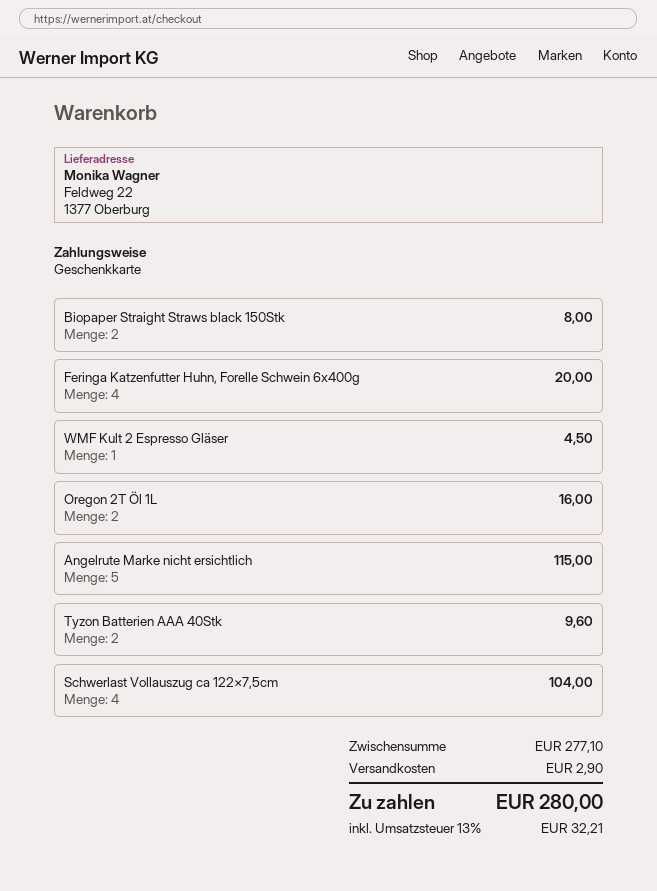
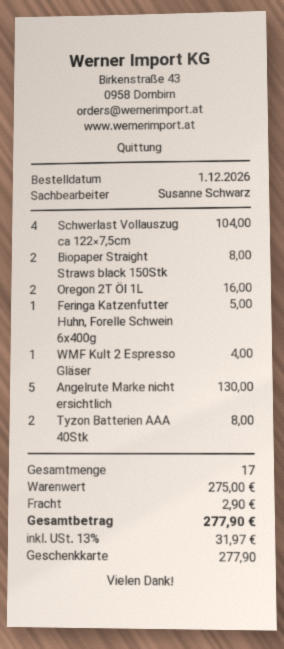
Feringa Katzenfutter Huhn, Forelle Schwein 6x400g: 4 for 20.00 -> 1 for 5.00
WMF Kult 2 Espresso Gläser: 1 for 4.50 -> 1 for 4.00
Angelrute Marke nicht ersichtlich: 5 for 115.00 -> 5 for 130.00
Tyzon Batterien AAA 40Stk: 2 for 9.60 -> 2 for 8.00
subtotal: 277.10 -> 275.00
tax: 13% = 32.21 -> 13% = 31.97
total: 280.00 -> 277.90

